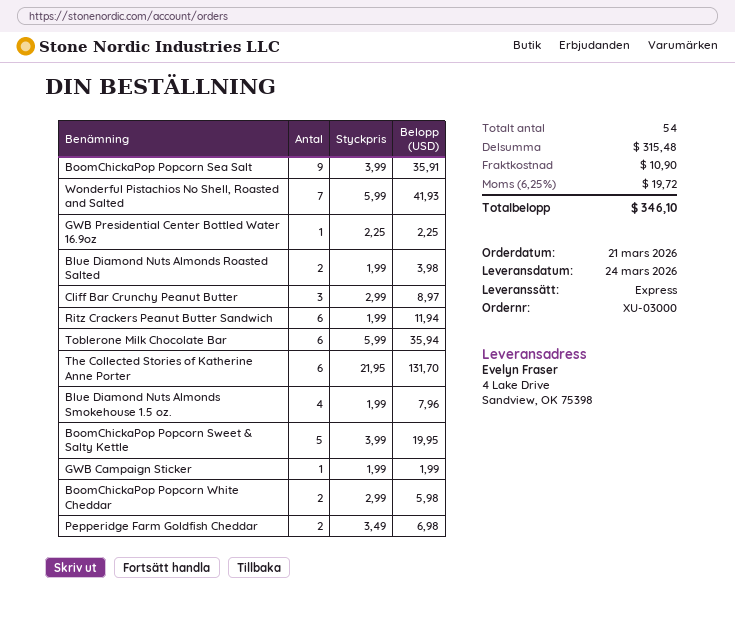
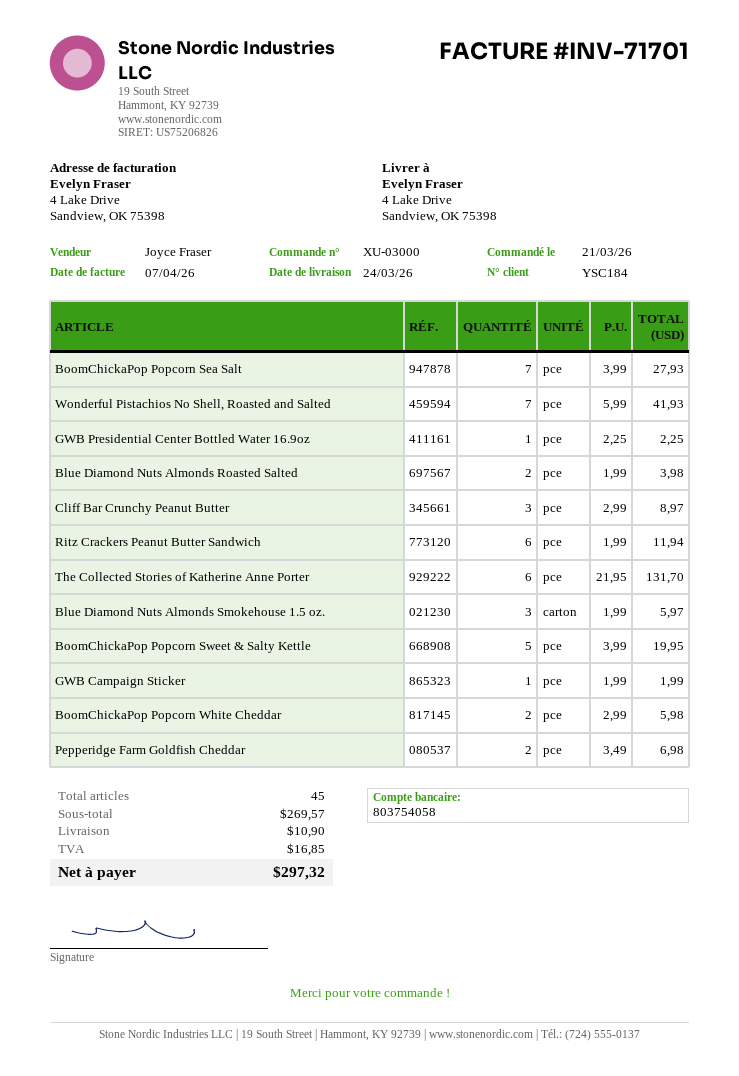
BoomChickaPop Popcorn Sea Salt: 9 x 3.99 = 35.91 -> 7 x 3.99 = 27.93
Toblerone Milk Chocolate Bar: 6 x 5.99 = 35.94 -> none
Blue Diamond Nuts Almonds Smokehouse 1.5 oz.: 4 x 1.99 = 7.96 -> 3 x 1.99 = 5.97
total quantity: 54 -> 45
subtotal: 315.48 -> 269.57
tax: 19.72 -> 16.85
total: 346.10 -> 297.32

